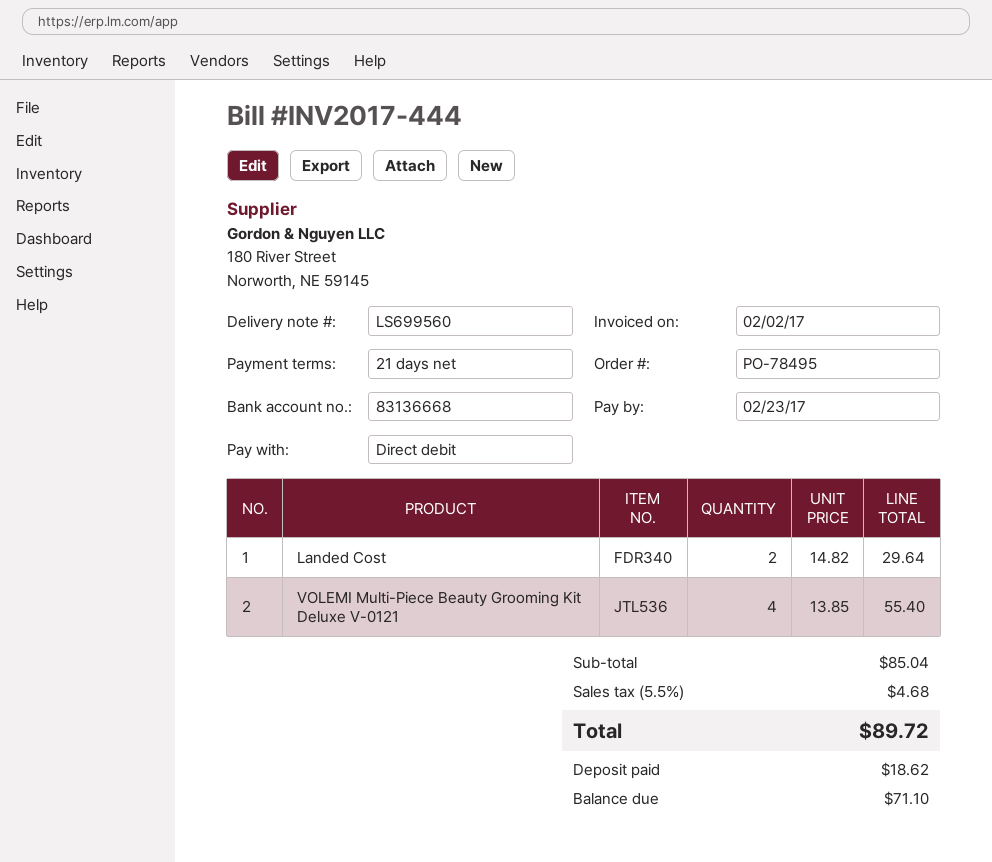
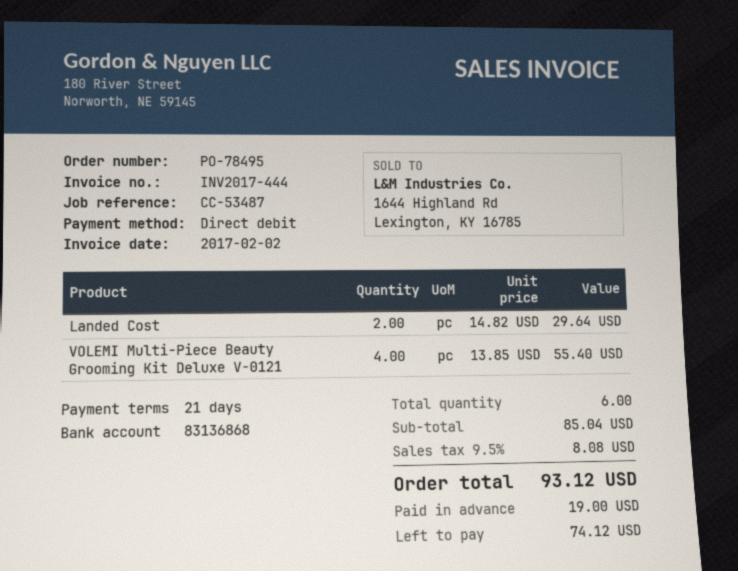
bank account: 83136668 -> 83136868
tax: 5.5% = 4.68 -> 9.5% = 8.08
total: 89.72 -> 93.12
deposit: 18.62 -> 19.00
balance: 71.10 -> 74.12

